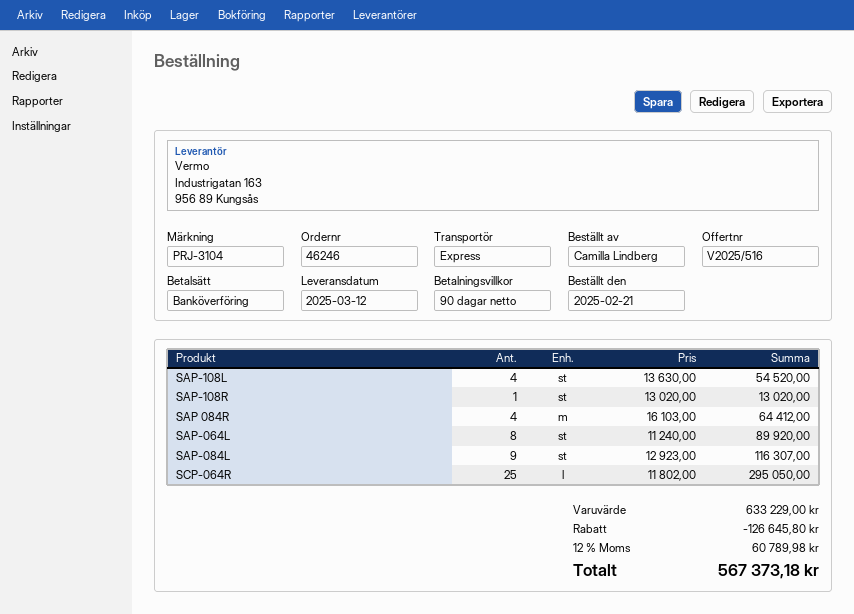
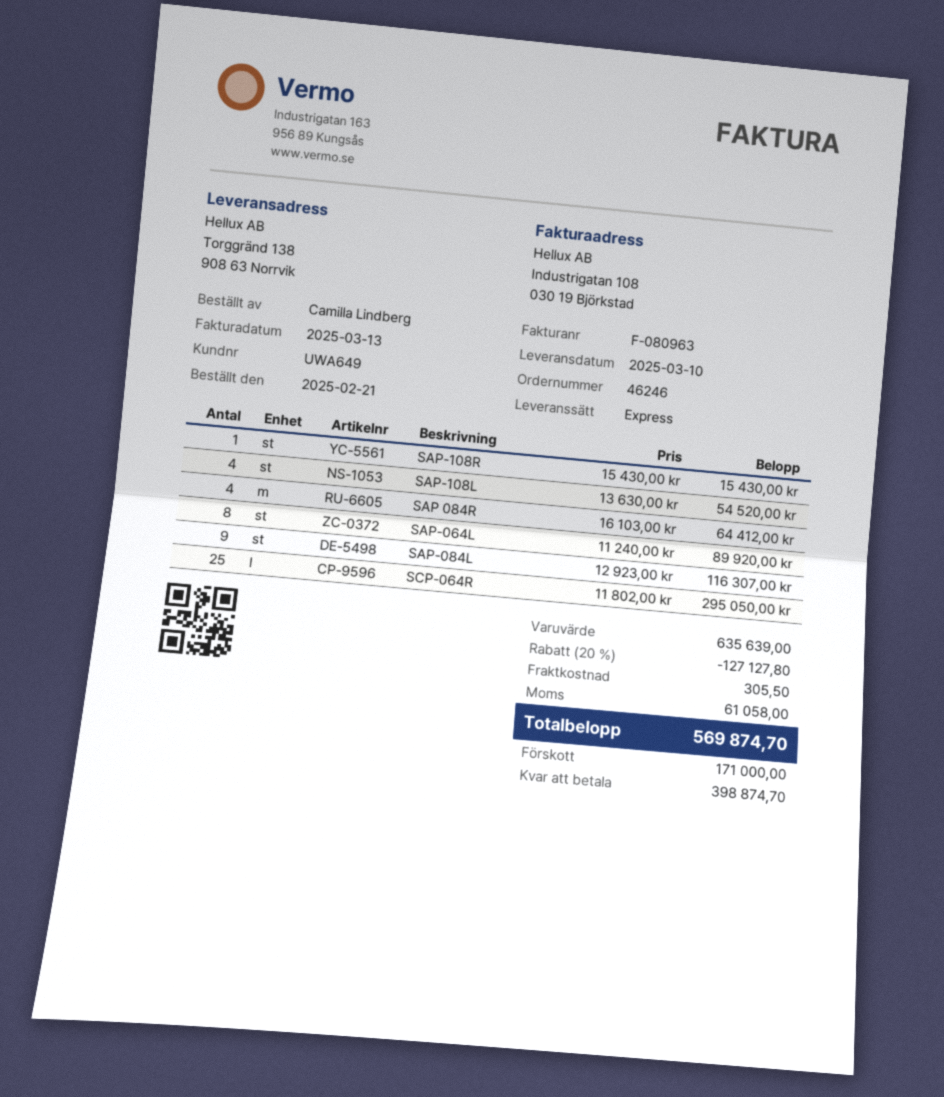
delivery date: 2025-03-12 -> 2025-03-10
SAP-108R: 1 x 13020.00 = 13020.00 -> 1 x 15430.00 = 15430.00
subtotal: 633229.00 -> 635639.00
discount: 126645.80 -> 127127.80
shipping: none -> 305.50
tax: 60789.98 -> 61058.00
total: 567373.18 -> 569874.70

